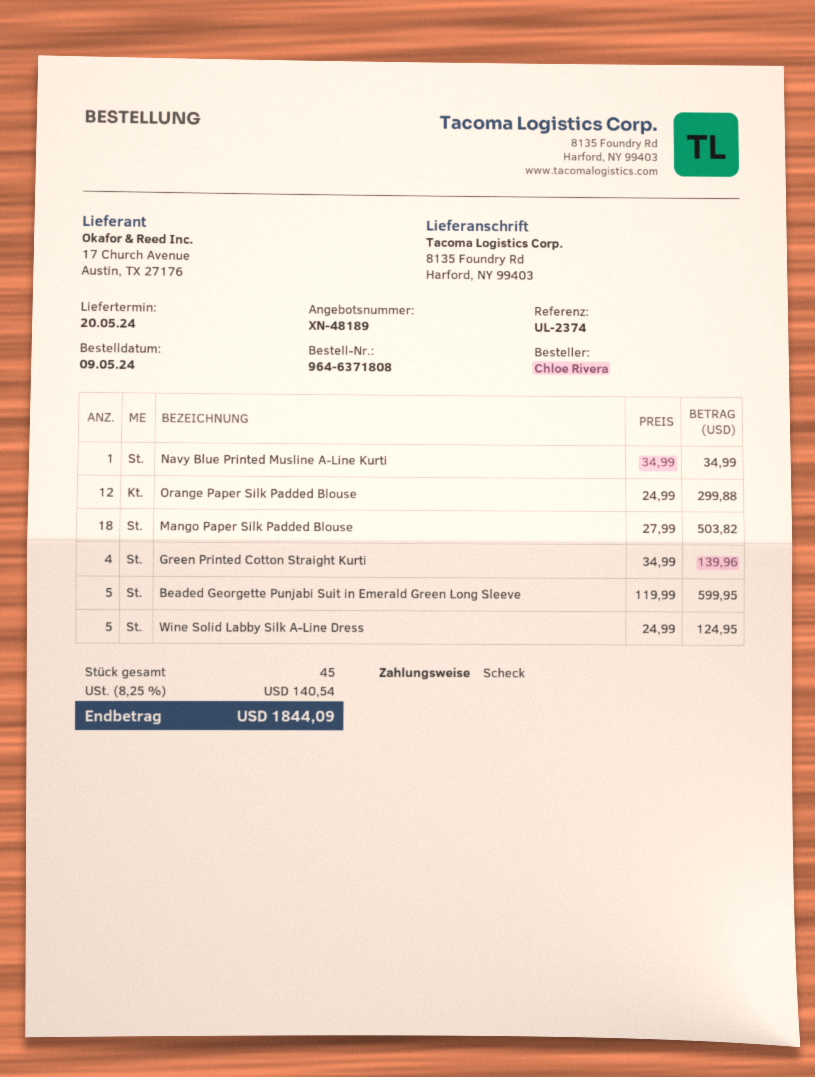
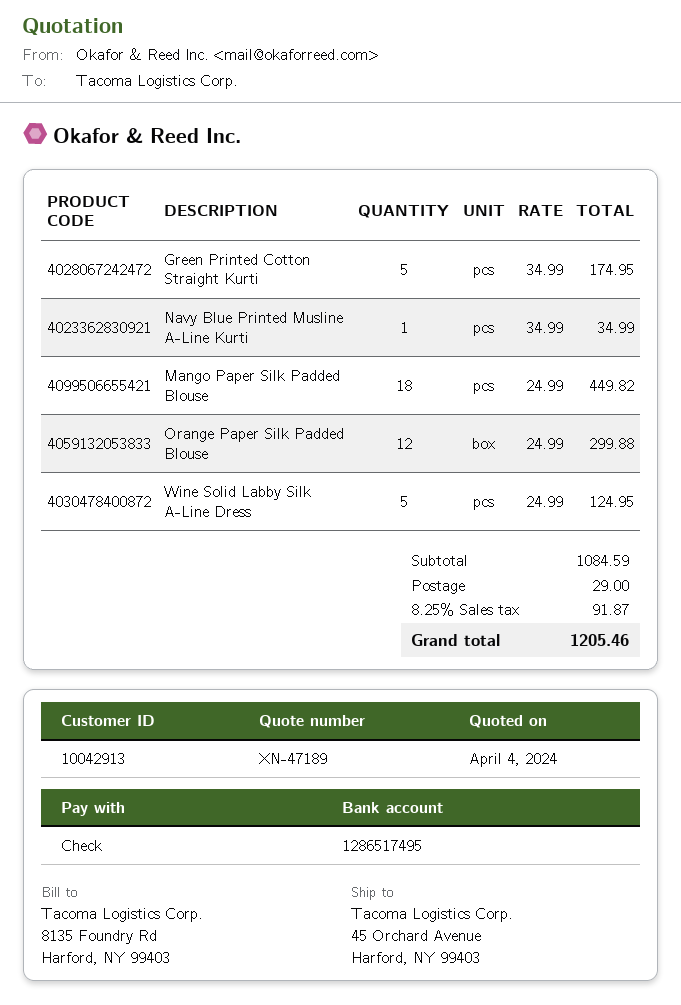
quote number: XN-48189 -> XN-47189
ship to: 8135 Foundry Rd, Harford, NY 99403 -> 45 Orchard Avenue, Harford, NY 99403
Mango Paper Silk Padded Blouse: 18 x 27.99 = 503.82 -> 18 x 24.99 = 449.82
Green Printed Cotton Straight Kurti: 4 x 34.99 = 139.96 -> 5 x 34.99 = 174.95
Beaded Georgette Punjabi Suit in Emerald Green Long Sleeve: 5 x 119.99 = 599.95 -> none
shipping: none -> 29.00
tax: 8.25% = 140.54 -> 8.25% = 91.87
total: 1844.09 -> 1205.46

